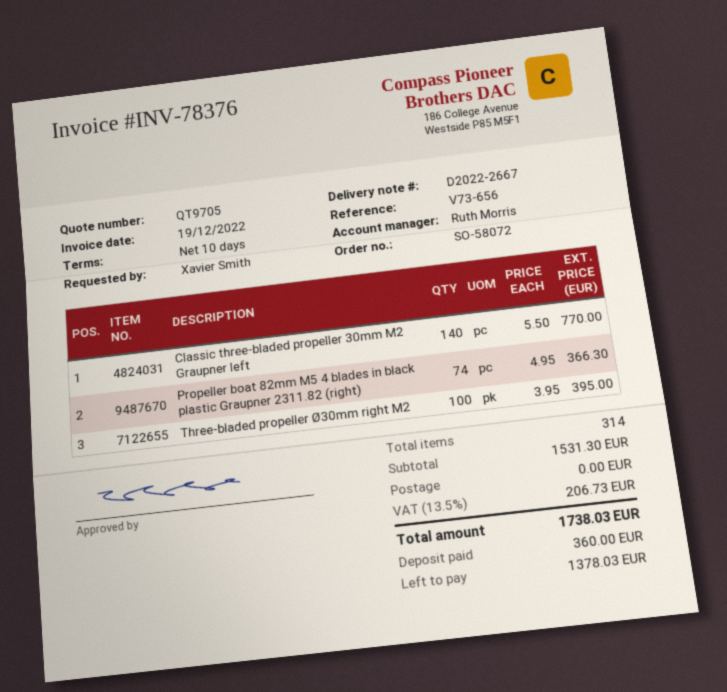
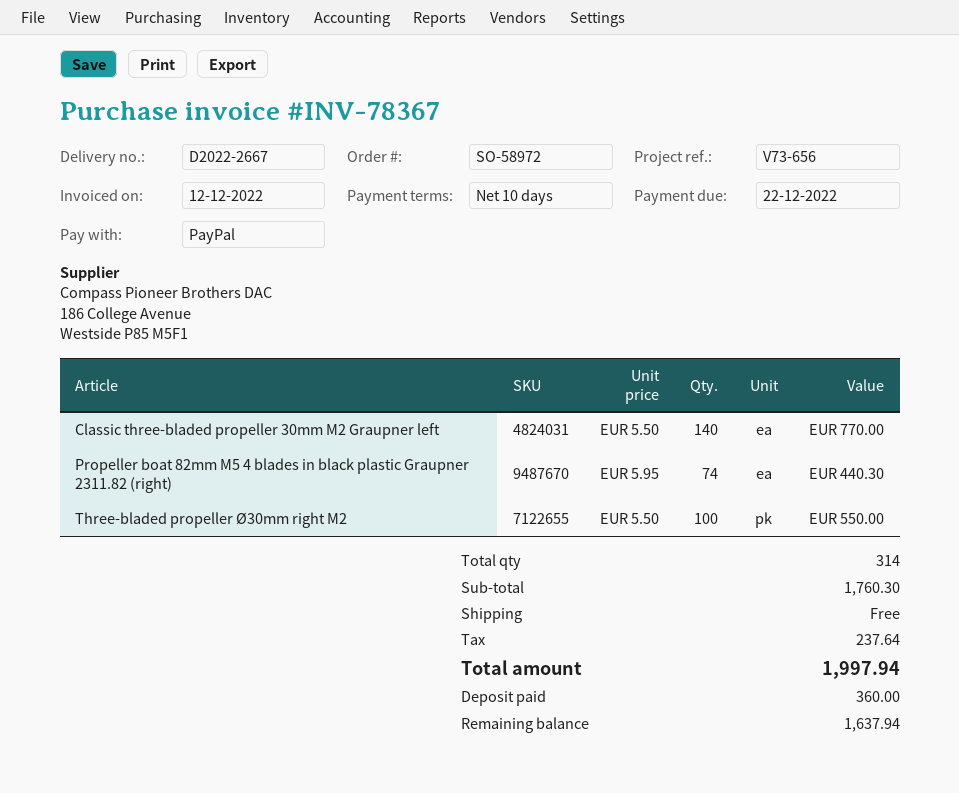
order number: SO-58072 -> SO-58972
invoice number: INV-78376 -> INV-78367
invoice date: 2022-12-19 -> 2022-12-12
Propeller boat 82mm M5 4 blades in black plastic Graupner 2311.82 (right): 74 x 4.95 = 366.30 -> 74 x 5.95 = 440.30
Three-bladed propeller Ø30mm right M2: 100 x 3.95 = 395.00 -> 100 x 5.50 = 550.00
subtotal: 1531.30 -> 1760.30
tax: 206.73 -> 237.64
total: 1738.03 -> 1997.94
balance: 1378.03 -> 1637.94

